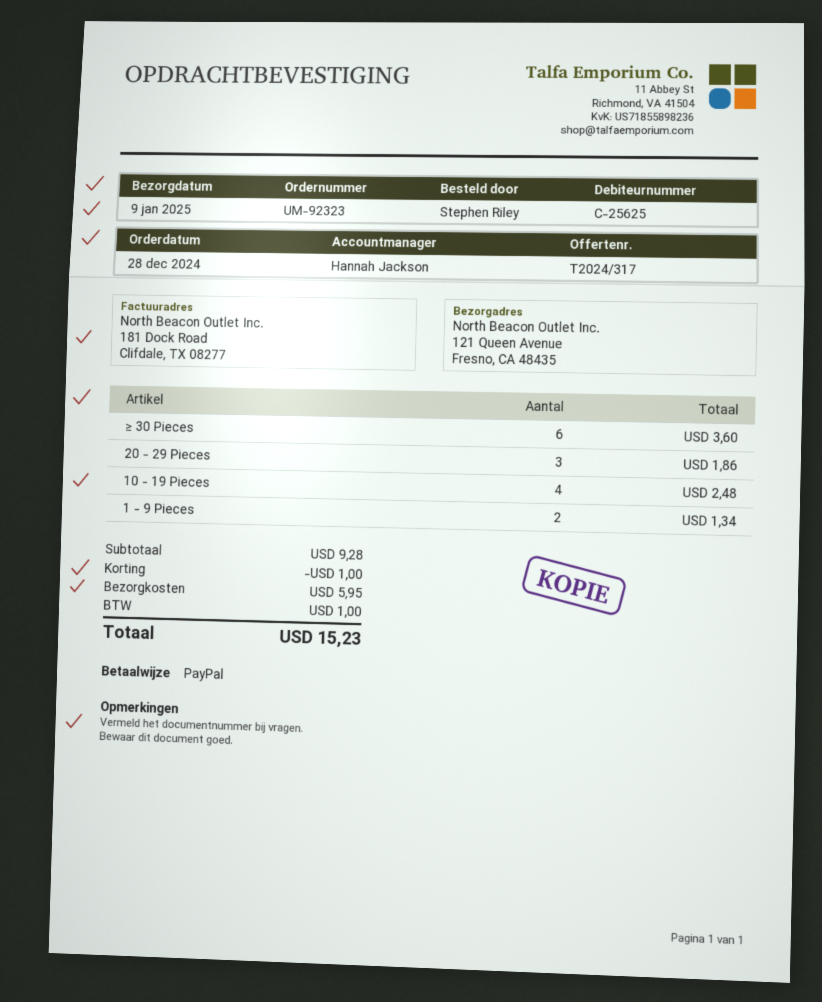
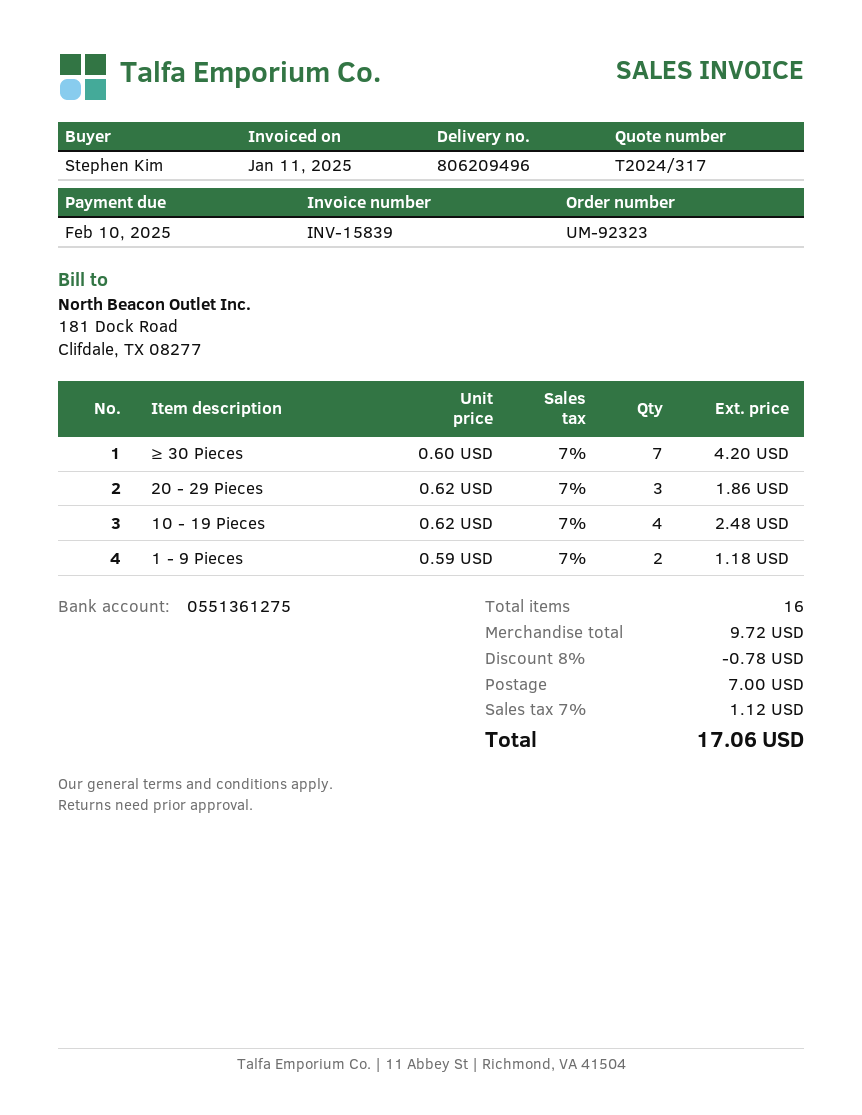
ordered by: Stephen Riley -> Stephen Kim
≥ 30 Pieces: 6 for 3.60 -> 7 for 4.20
1 - 9 Pieces: 2 for 1.34 -> 2 for 1.18
subtotal: 9.28 -> 9.72
discount: 1.00 -> 0.78
shipping: 5.95 -> 7.00
tax: 1.00 -> 1.12
total: 15.23 -> 17.06

